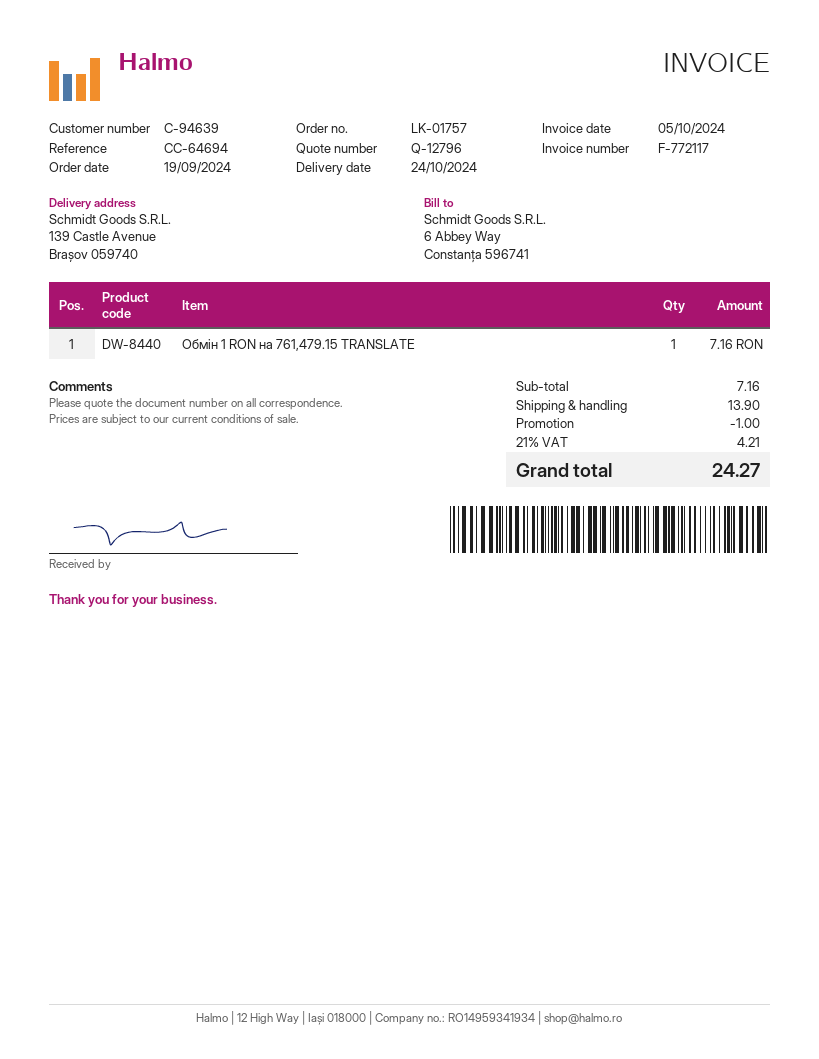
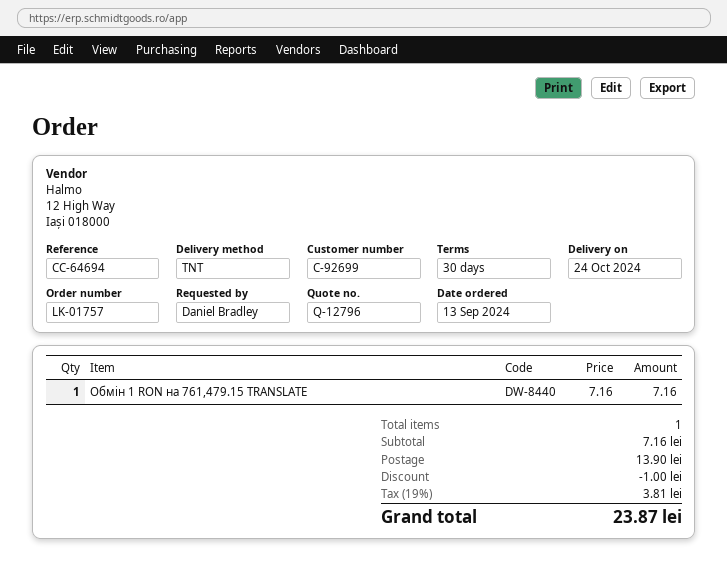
order date: 2024-09-19 -> 2024-09-13
customer number: C-94639 -> C-92699
tax: 21% = 4.21 -> 19% = 3.81
total: 24.27 -> 23.87

